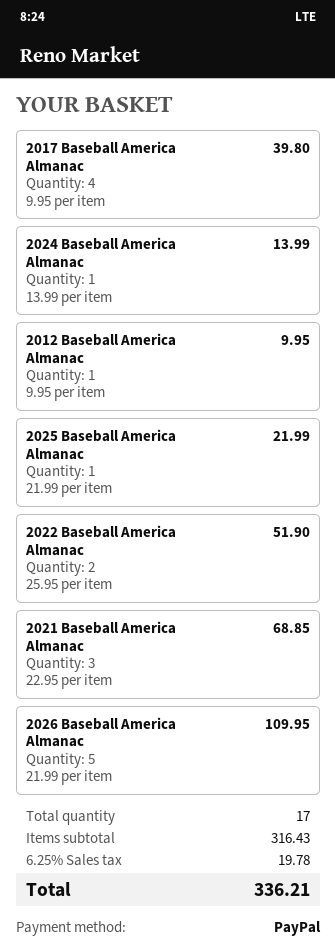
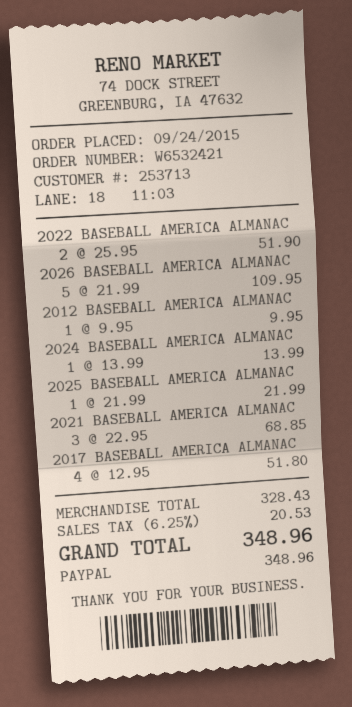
2017 Baseball America Almanac: 4 x 9.95 = 39.80 -> 4 x 12.95 = 51.80
subtotal: 316.43 -> 328.43
tax: 6.25% = 19.78 -> 6.25% = 20.53
total: 336.21 -> 348.96

